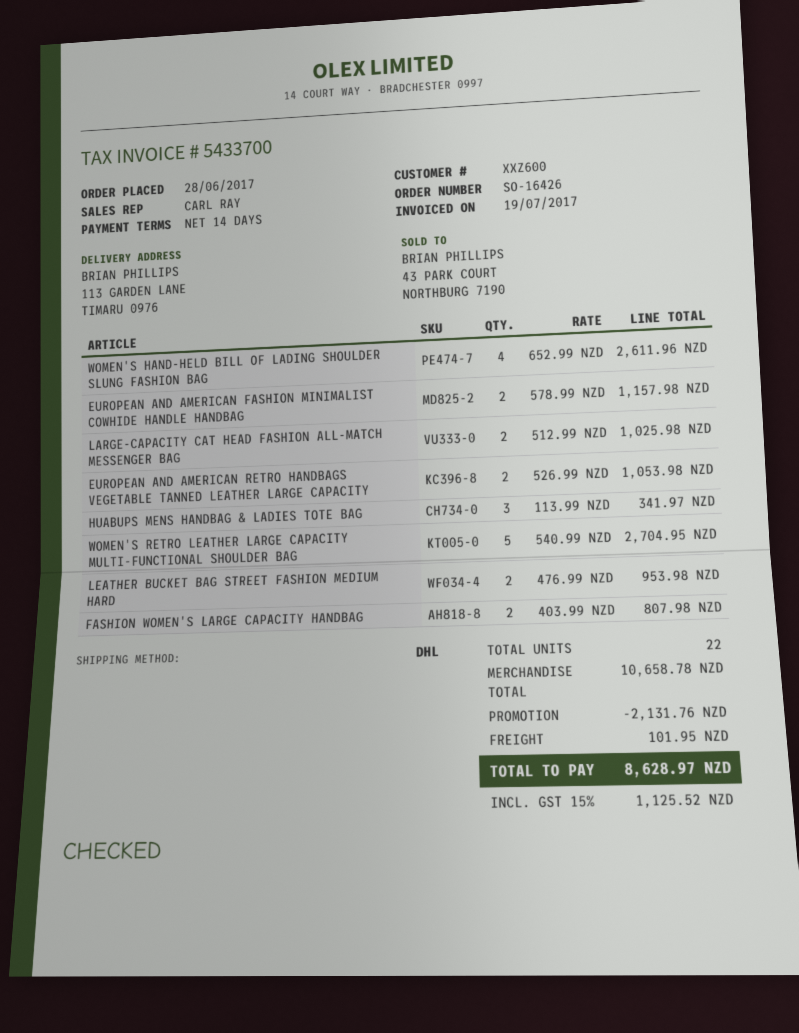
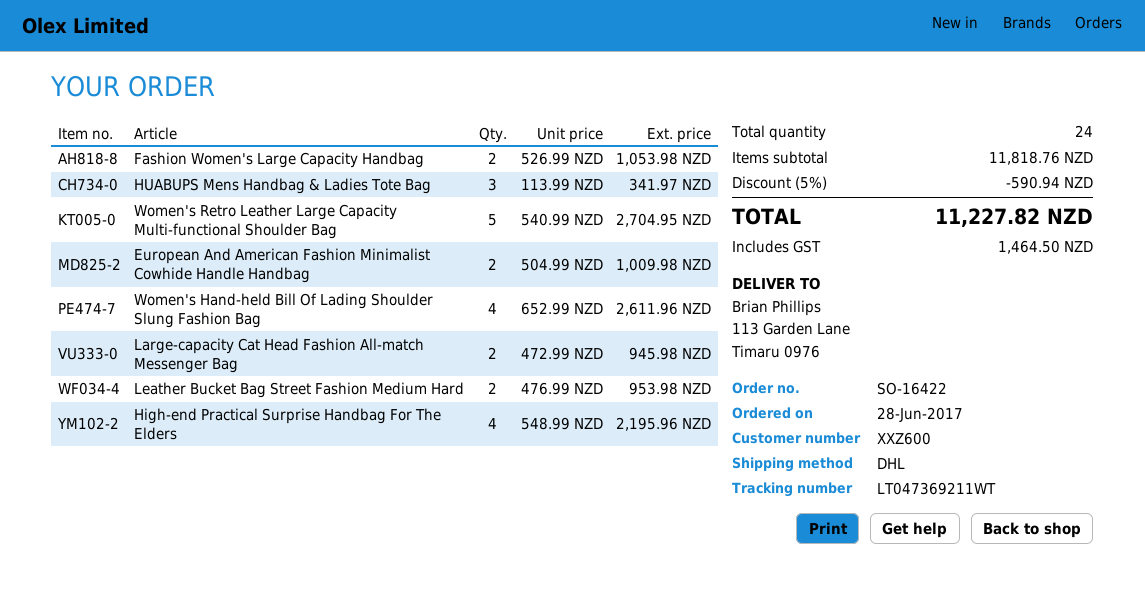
order number: SO-16426 -> SO-16422
EUROPEAN AND AMERICAN FASHION MINIMALIST COWHIDE HANDLE HANDBAG: 2 x 578.99 = 1157.98 -> 2 x 504.99 = 1009.98
LARGE-CAPACITY CAT HEAD FASHION ALL-MATCH MESSENGER BAG: 2 x 512.99 = 1025.98 -> 2 x 472.99 = 945.98
EUROPEAN AND AMERICAN RETRO HANDBAGS VEGETABLE TANNED LEATHER LARGE CAPACITY: 2 x 526.99 = 1053.98 -> none
FASHION WOMEN'S LARGE CAPACITY HANDBAG: 2 x 403.99 = 807.98 -> 2 x 526.99 = 1053.98
High-end Practical Surprise Handbag For The Elders: none -> 4 x 548.99 = 2195.96
total quantity: 22 -> 24
subtotal: 10658.78 -> 11818.76
discount: 2131.76 -> 590.94
shipping: 101.95 -> none
tax: 1125.52 -> 1464.50
total: 8628.97 -> 11227.82

